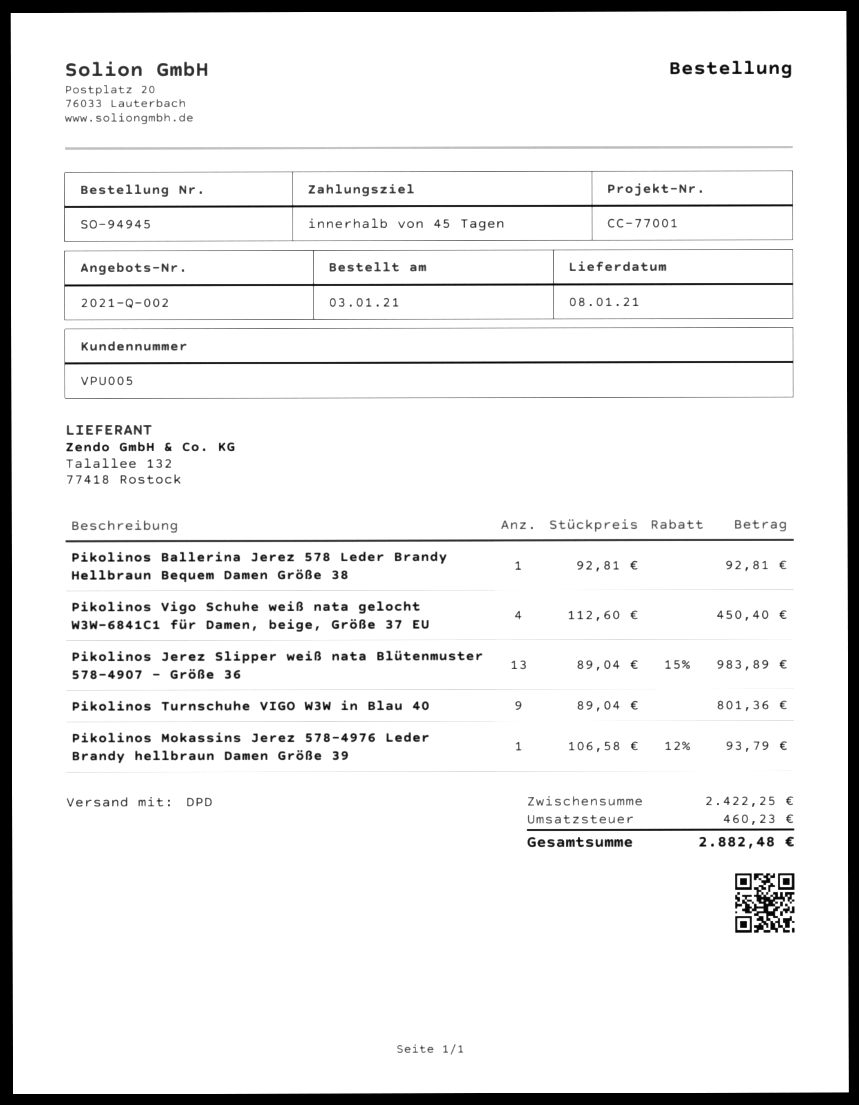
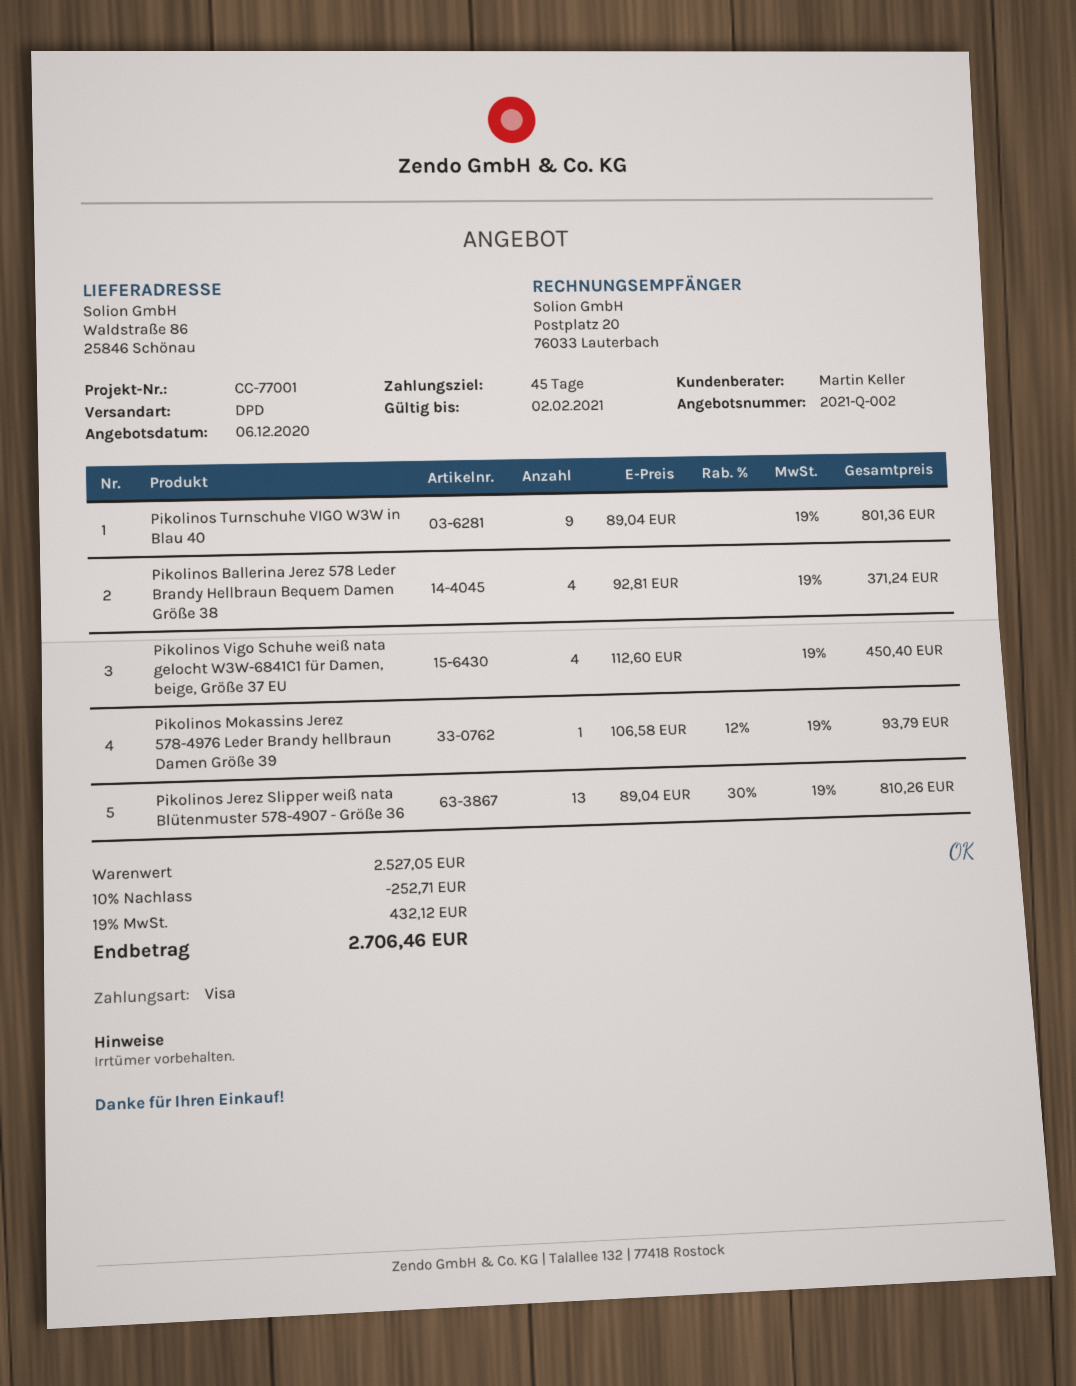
Pikolinos Ballerina Jerez 578 Leder Brandy Hellbraun Bequem Damen Größe 38: 1 x 92.81 = 92.81 -> 4 x 92.81 = 371.24
Pikolinos Jerez Slipper weiß nata Blütenmuster 578-4907 - Größe 36: 13 x 89.04 - 15% = 983.89 -> 13 x 89.04 - 30% = 810.26
subtotal: 2422.25 -> 2527.05
discount: none -> 10% = 252.71
tax: 460.23 -> 432.12
total: 2882.48 -> 2706.46

